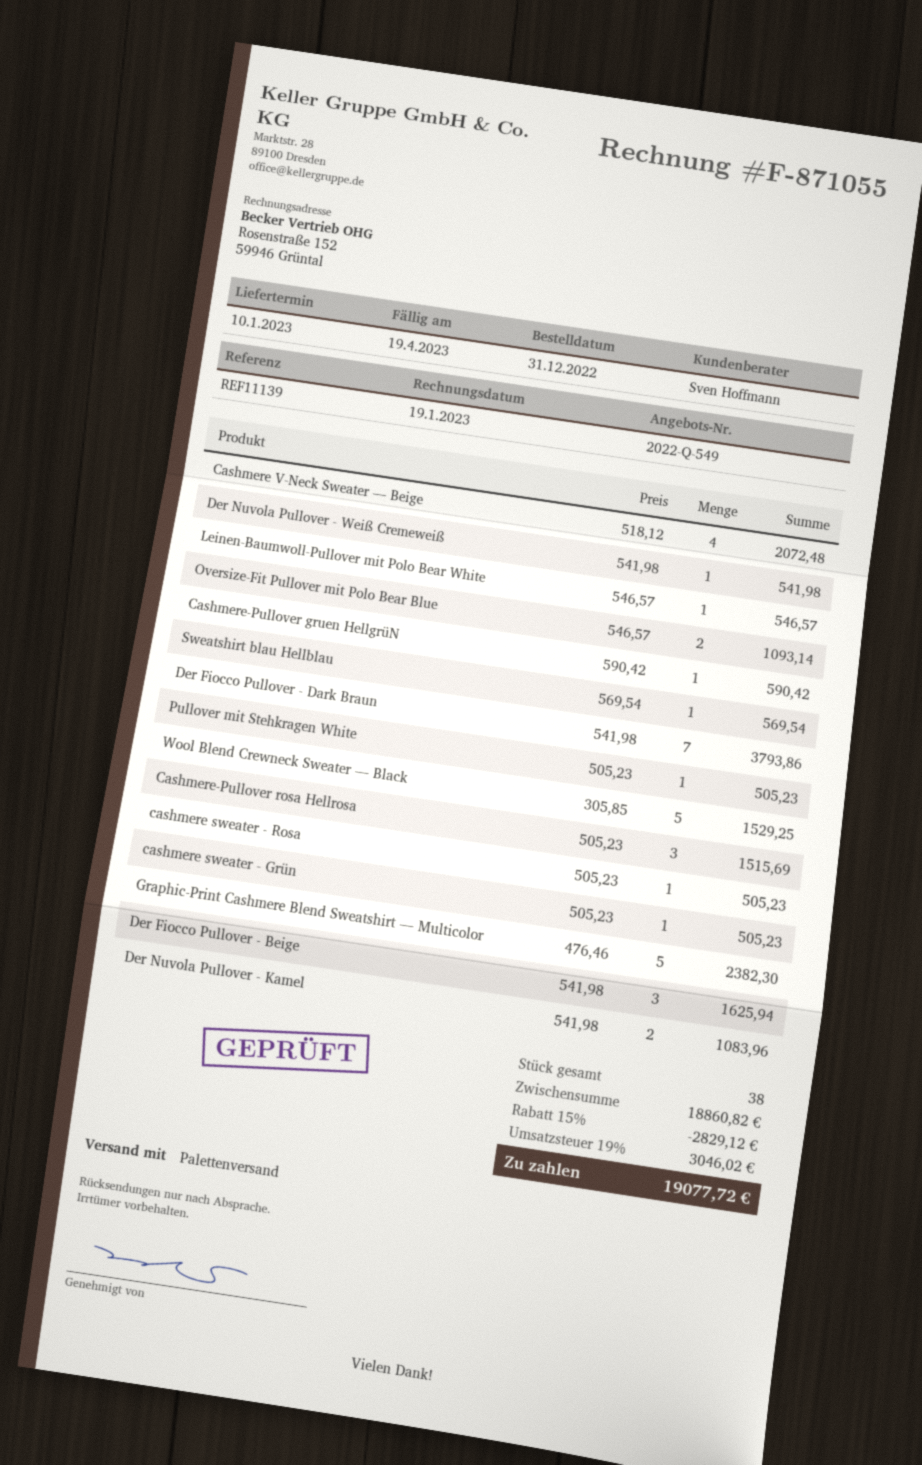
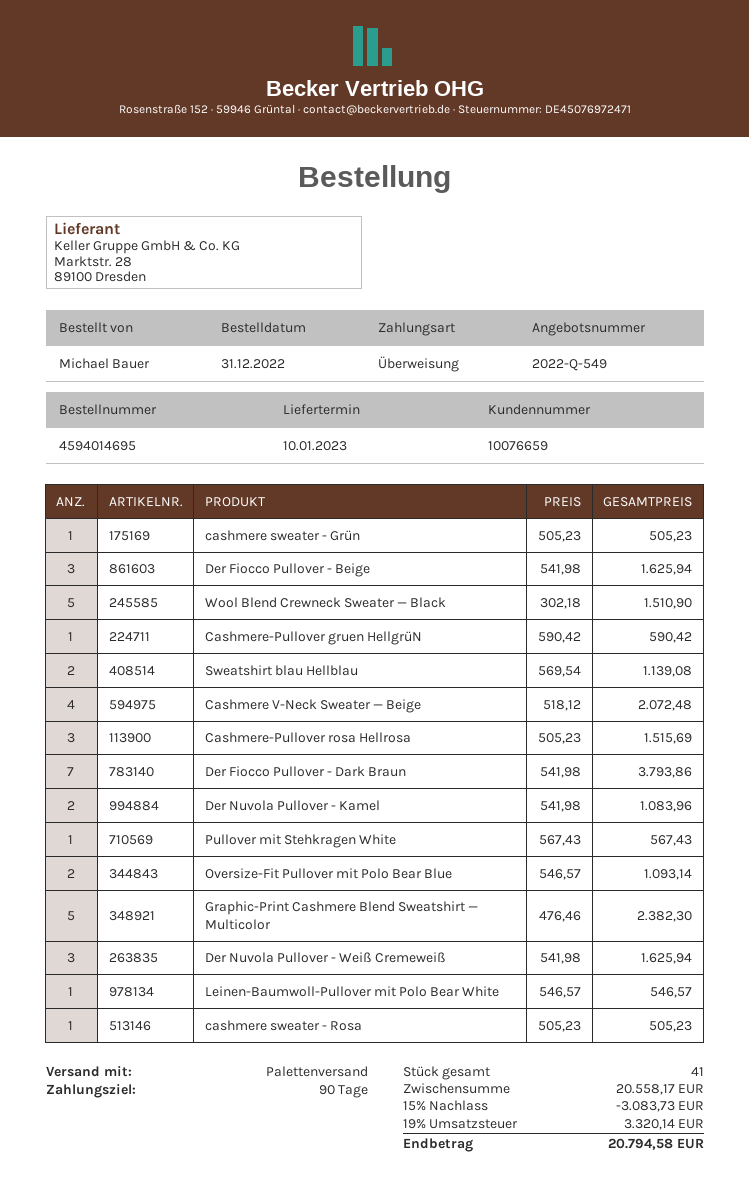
Der Nuvola Pullover - Weiß Cremeweiß: 1 x 541.98 = 541.98 -> 3 x 541.98 = 1625.94
Sweatshirt blau Hellblau: 1 x 569.54 = 569.54 -> 2 x 569.54 = 1139.08
Pullover mit Stehkragen White: 1 x 505.23 = 505.23 -> 1 x 567.43 = 567.43
Wool Blend Crewneck Sweater — Black: 5 x 305.85 = 1529.25 -> 5 x 302.18 = 1510.90
total quantity: 38 -> 41
subtotal: 18860.82 -> 20558.17
discount: 15% = 2829.12 -> 15% = 3083.73
tax: 19% = 3046.02 -> 19% = 3320.14
total: 19077.72 -> 20794.58

